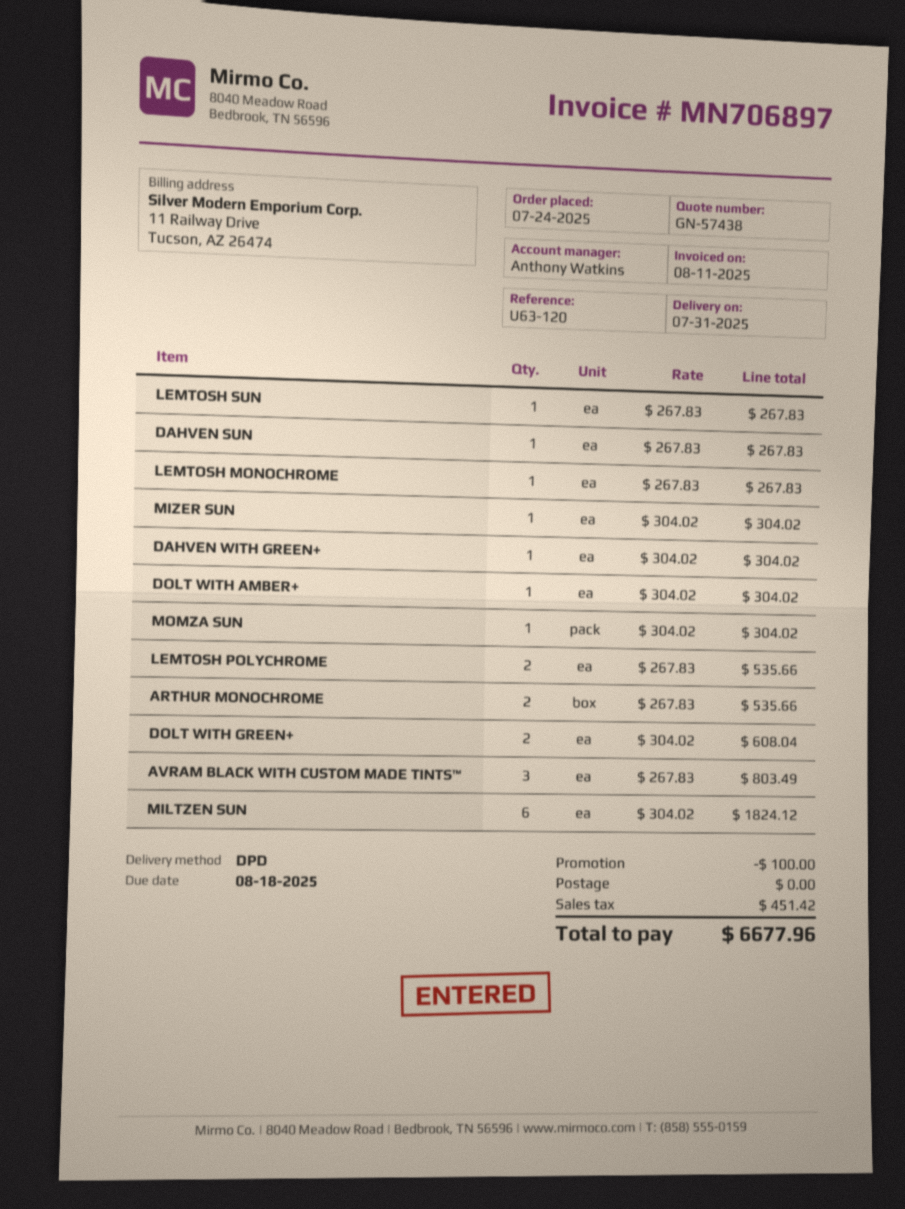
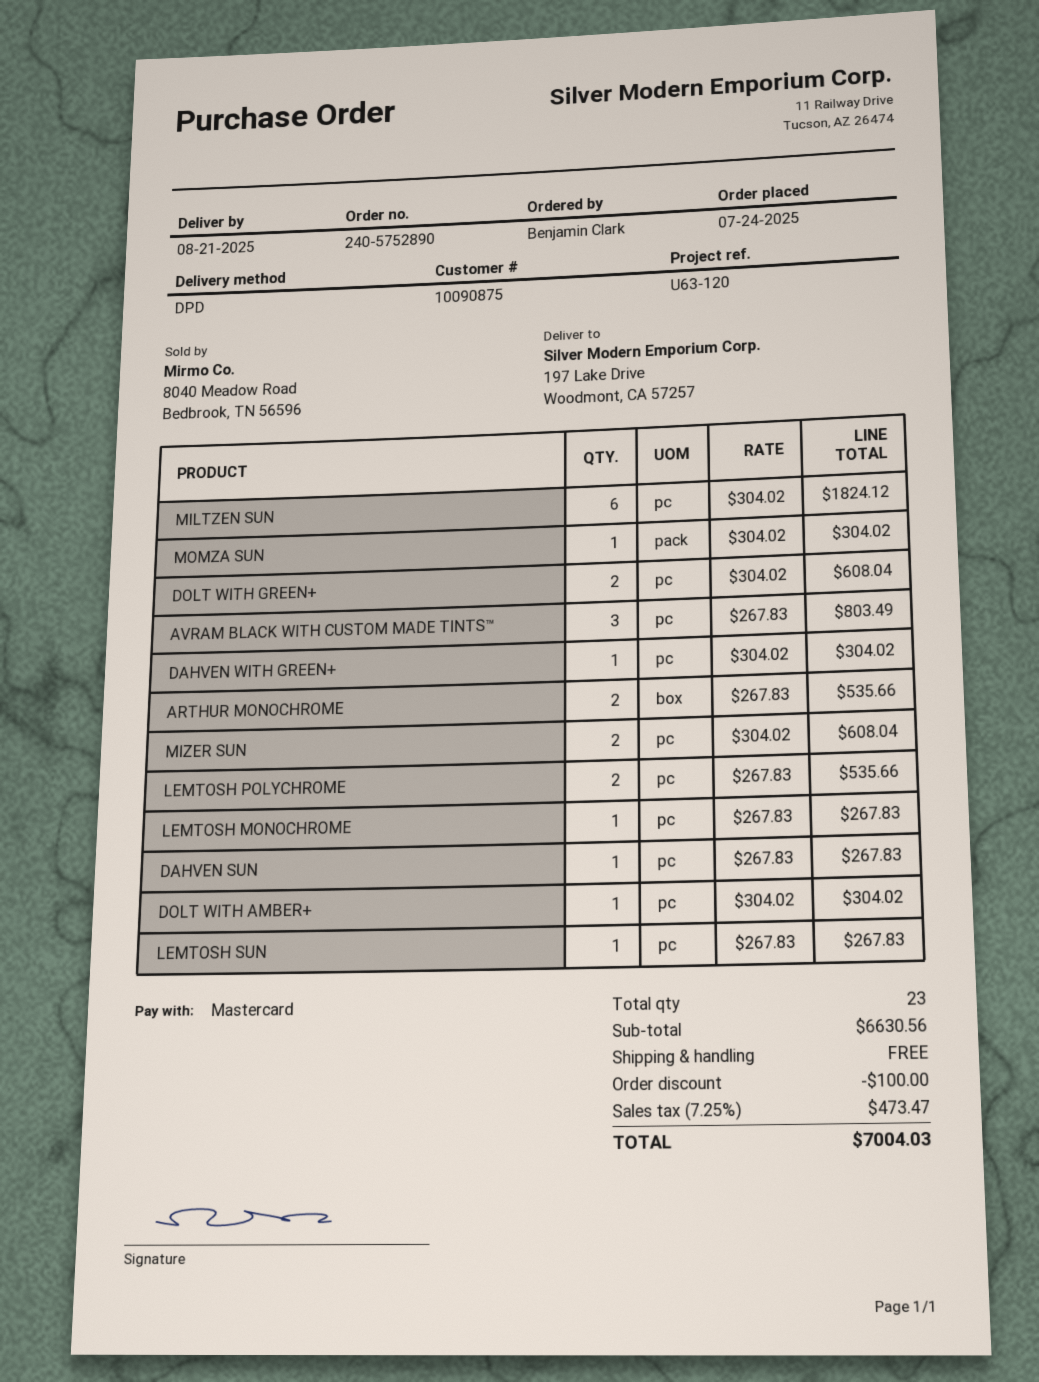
delivery date: 2025-07-31 -> 2025-08-21
MIZER SUN: 1 x 304.02 = 304.02 -> 2 x 304.02 = 608.04
tax: 451.42 -> 473.47
total: 6677.96 -> 7004.03

